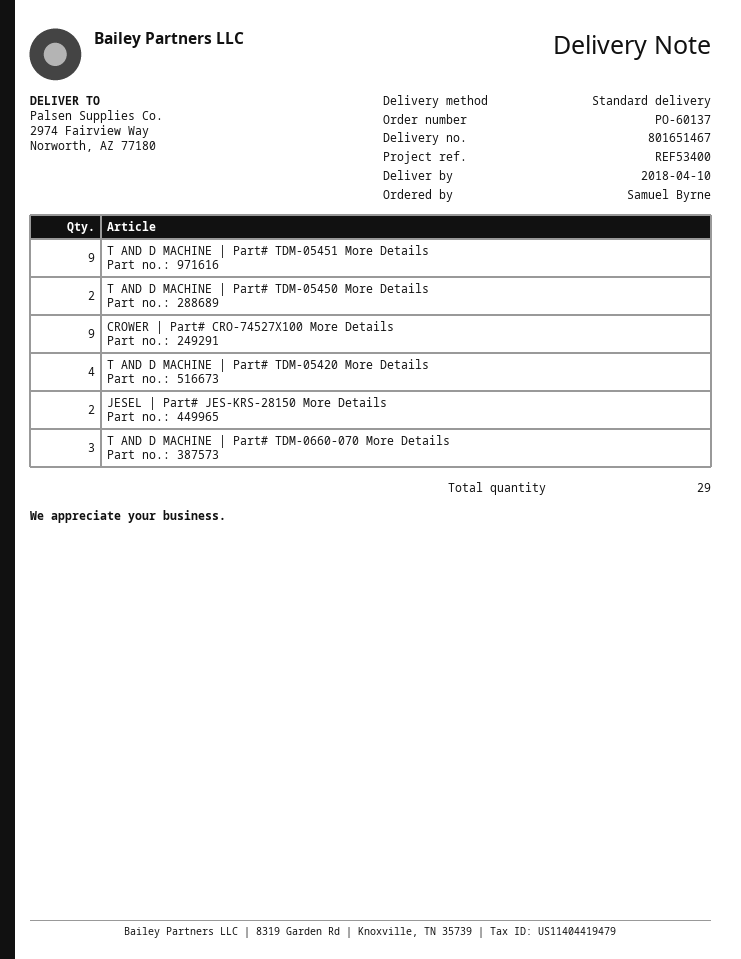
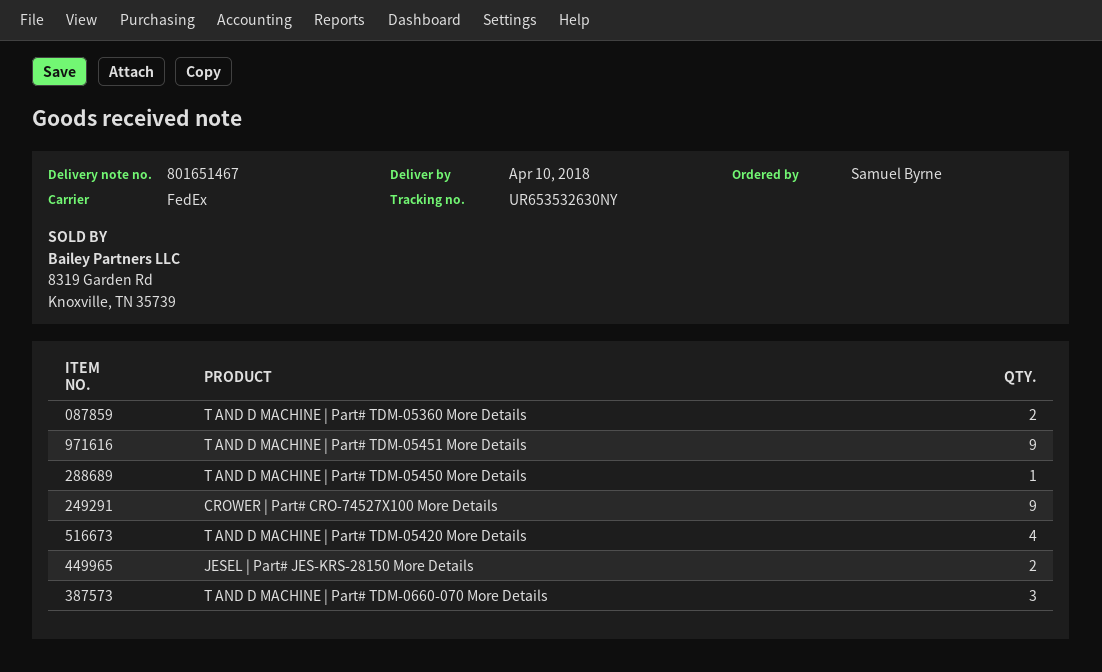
shipping method: standard -> FedEx
T AND D MACHINE | Part# TDM-05450 More Details: 2 -> 1
T AND D MACHINE | Part# TDM-05360 More Details: none -> 2

